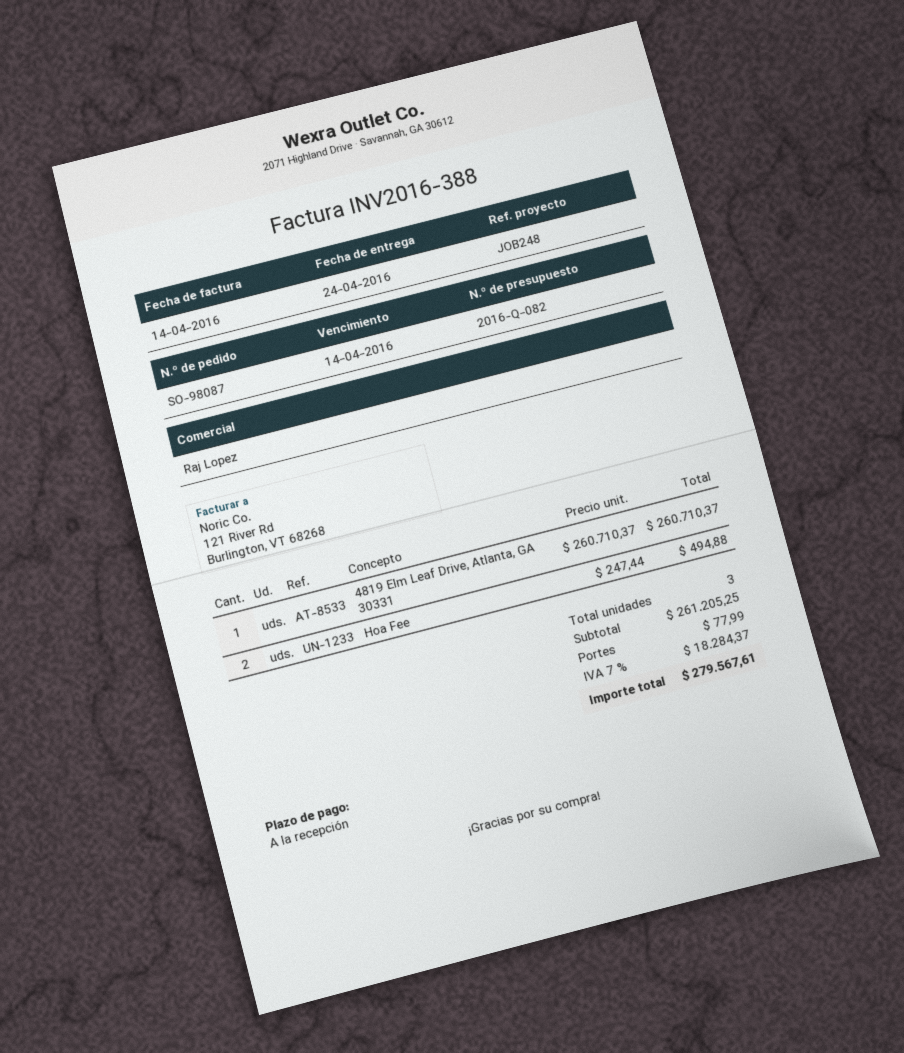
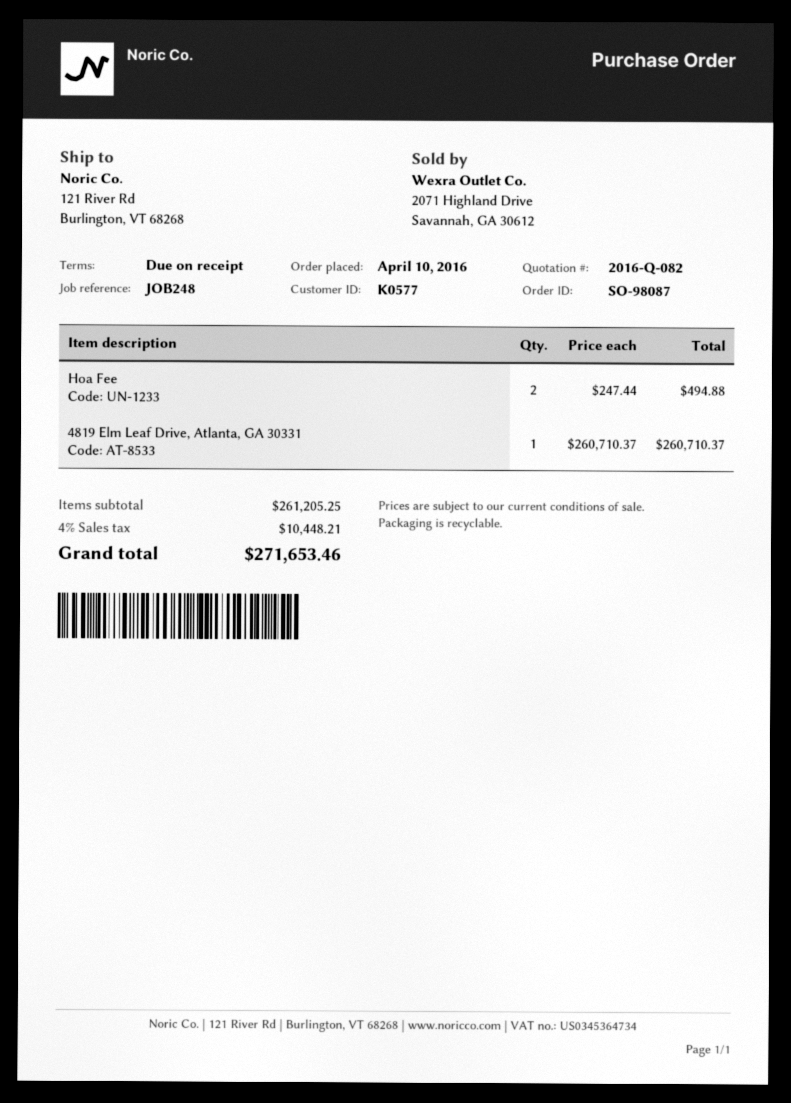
shipping: 77.99 -> none
tax: 7% = 18284.37 -> 4% = 10448.21
total: 279567.61 -> 271653.46

